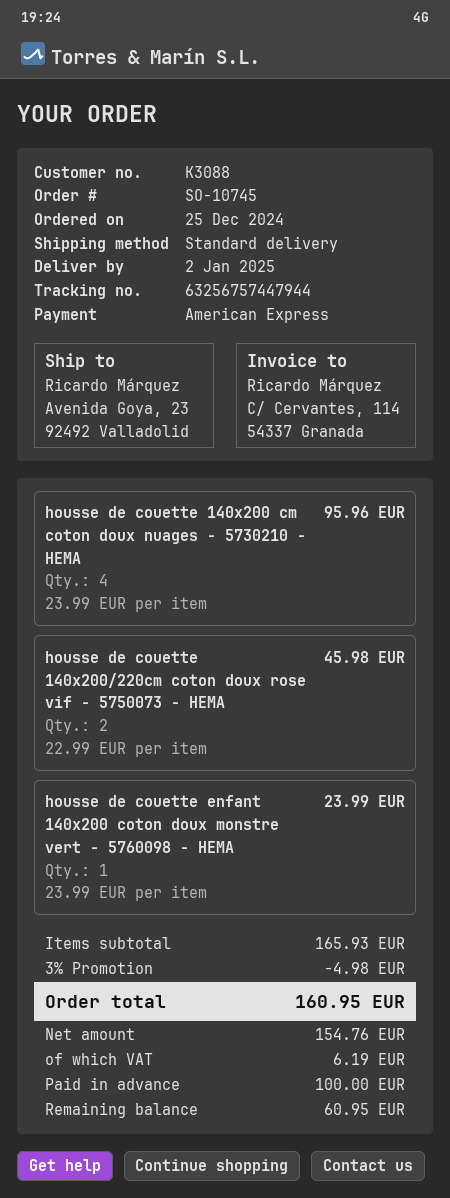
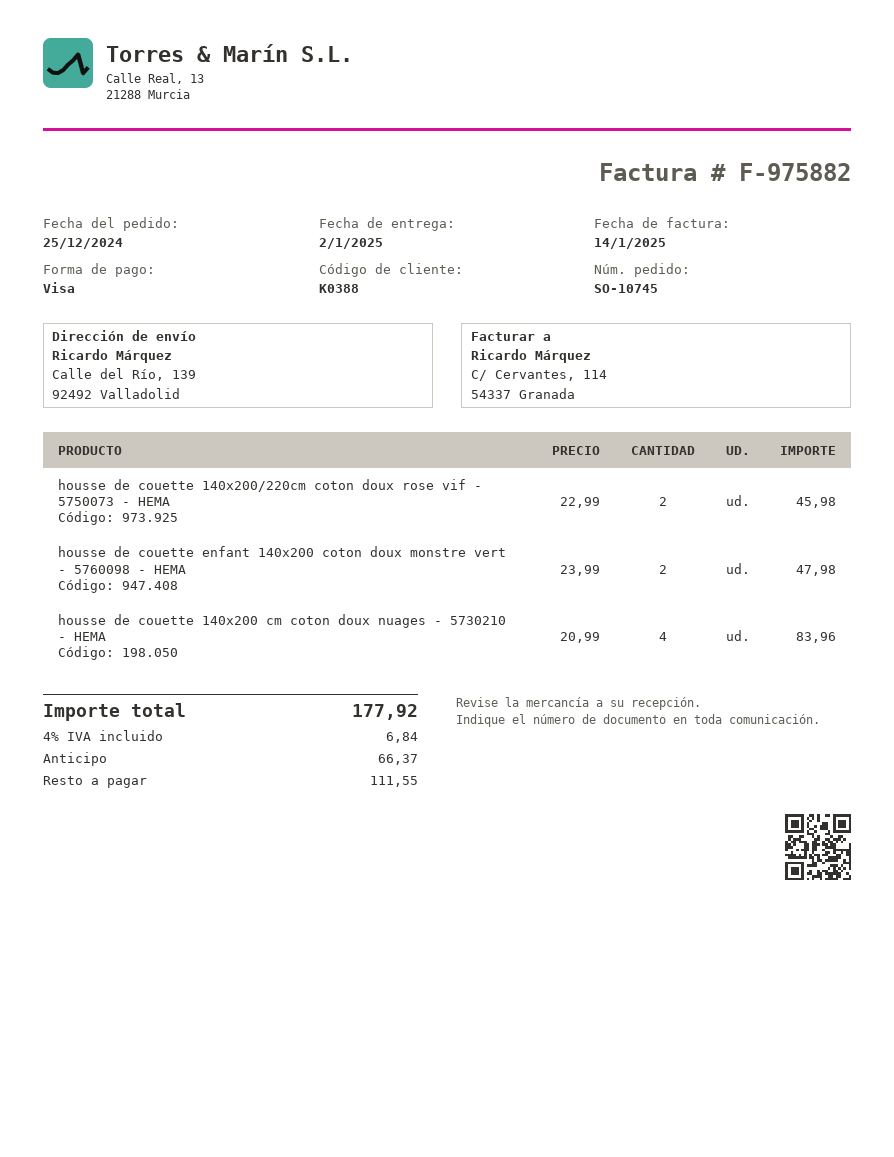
customer number: K3088 -> K0388
payment method: American Express -> Visa
ship to: Avenida Goya, 23, 92492 Valladolid -> Calle del Río, 139, 92492 Valladolid
housse de couette 140x200 cm coton doux nuages - 5730210 - HEMA: 4 x 23.99 = 95.96 -> 4 x 20.99 = 83.96
housse de couette enfant 140x200 coton doux monstre vert - 5760098 - HEMA: 1 x 23.99 = 23.99 -> 2 x 23.99 = 47.98
discount: 3% = 4.98 -> none
tax: 6.19 -> 6.84
total: 160.95 -> 177.92
deposit: 100.00 -> 66.37
balance: 60.95 -> 111.55

